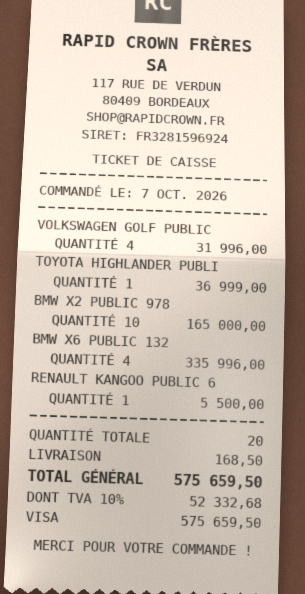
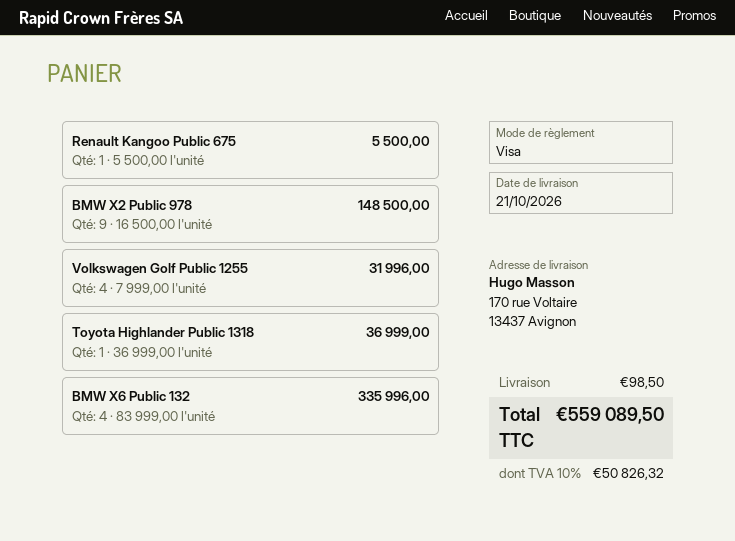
BMW X2 PUBLIC 978: 10 for 165000.00 -> 9 for 148500.00
shipping: 168.50 -> 98.50
tax: 10% = 52332.68 -> 10% = 50826.32
total: 575659.50 -> 559089.50

